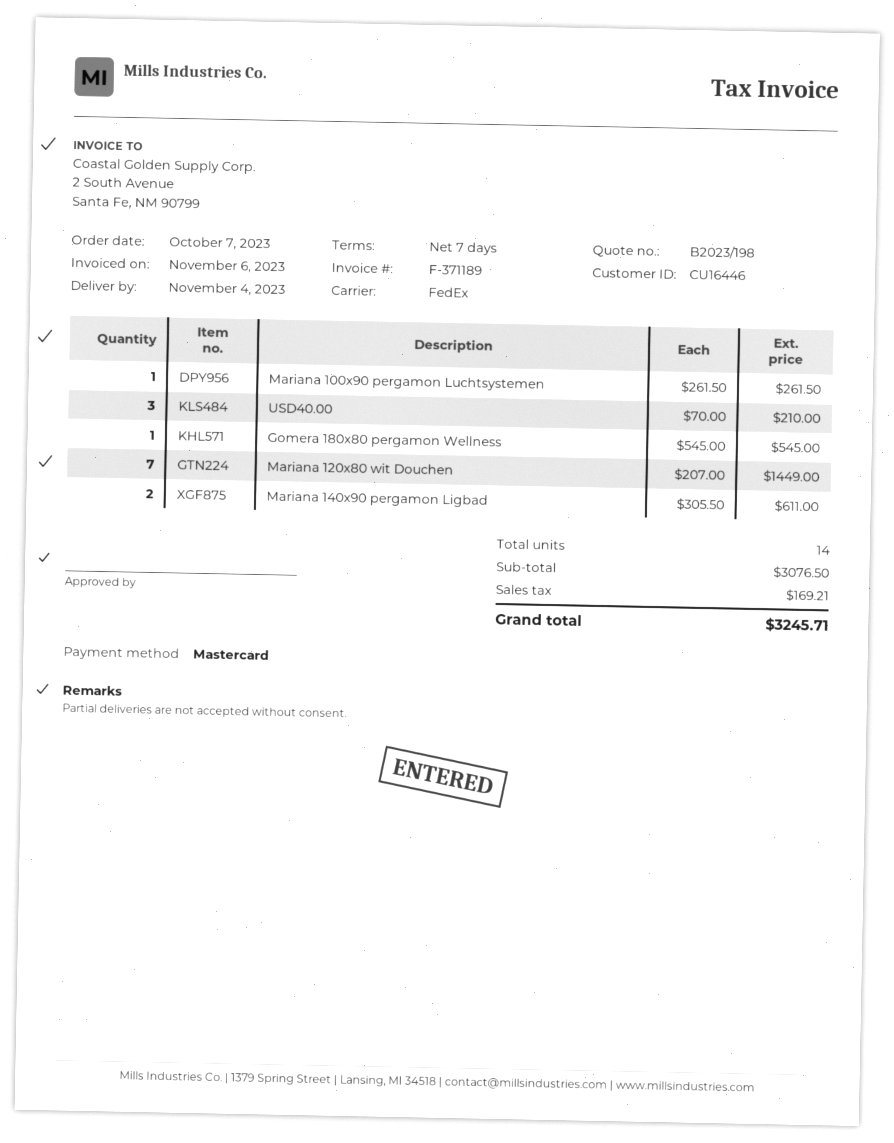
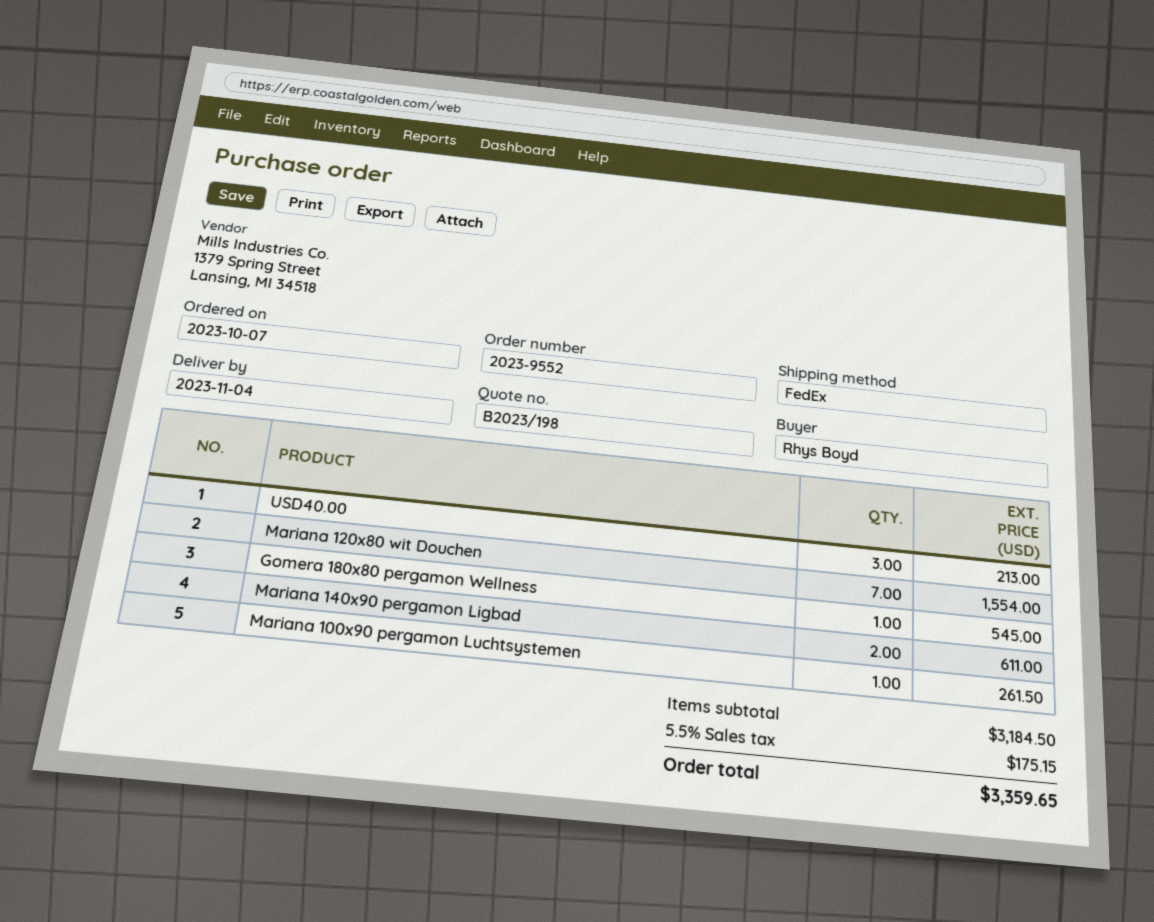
USD40.00: 3 for 210.00 -> 3 for 213.00
Mariana 120x80 wit Douchen: 7 for 1449.00 -> 7 for 1554.00
subtotal: 3076.50 -> 3184.50
tax: 169.21 -> 175.15
total: 3245.71 -> 3359.65

